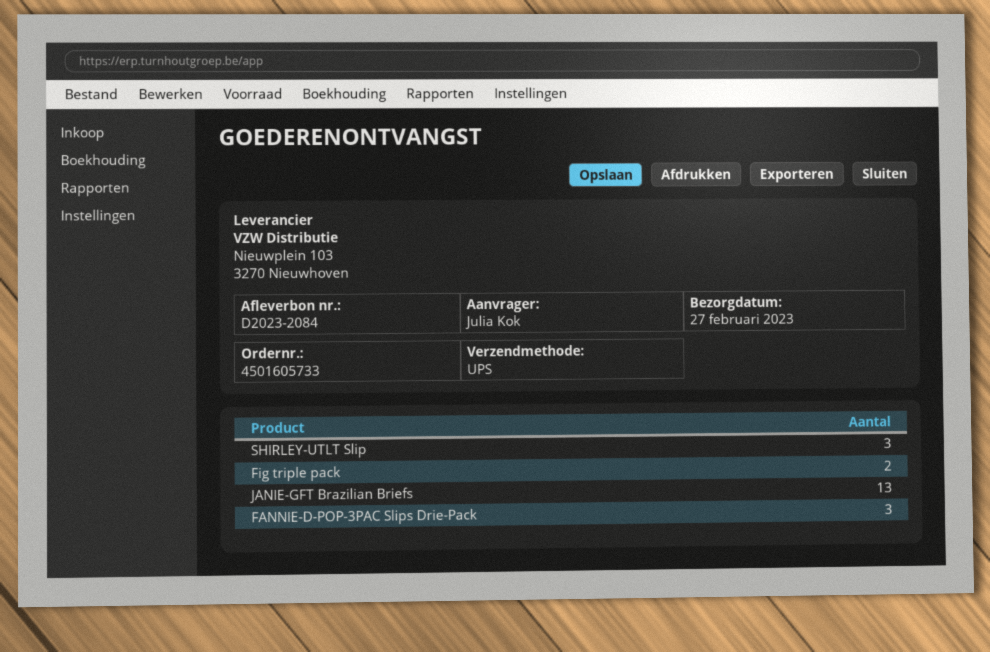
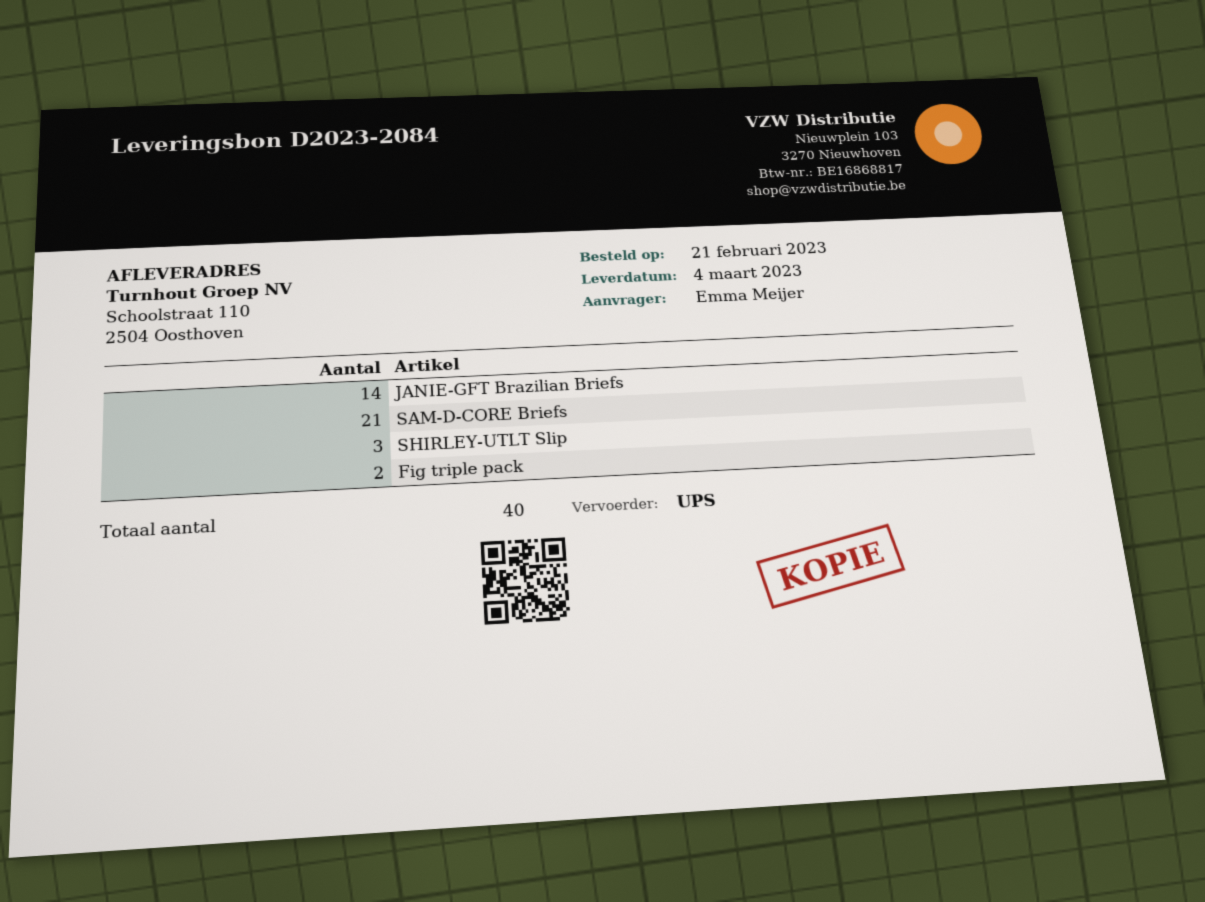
delivery date: 2023-02-27 -> 2023-03-04
ordered by: Julia Kok -> Emma Meijer
JANIE-GFT Brazilian Briefs: 13 -> 14
FANNIE-D-POP-3PAC Slips Drie-Pack: 3 -> none
SAM-D-CORE Briefs: none -> 21

